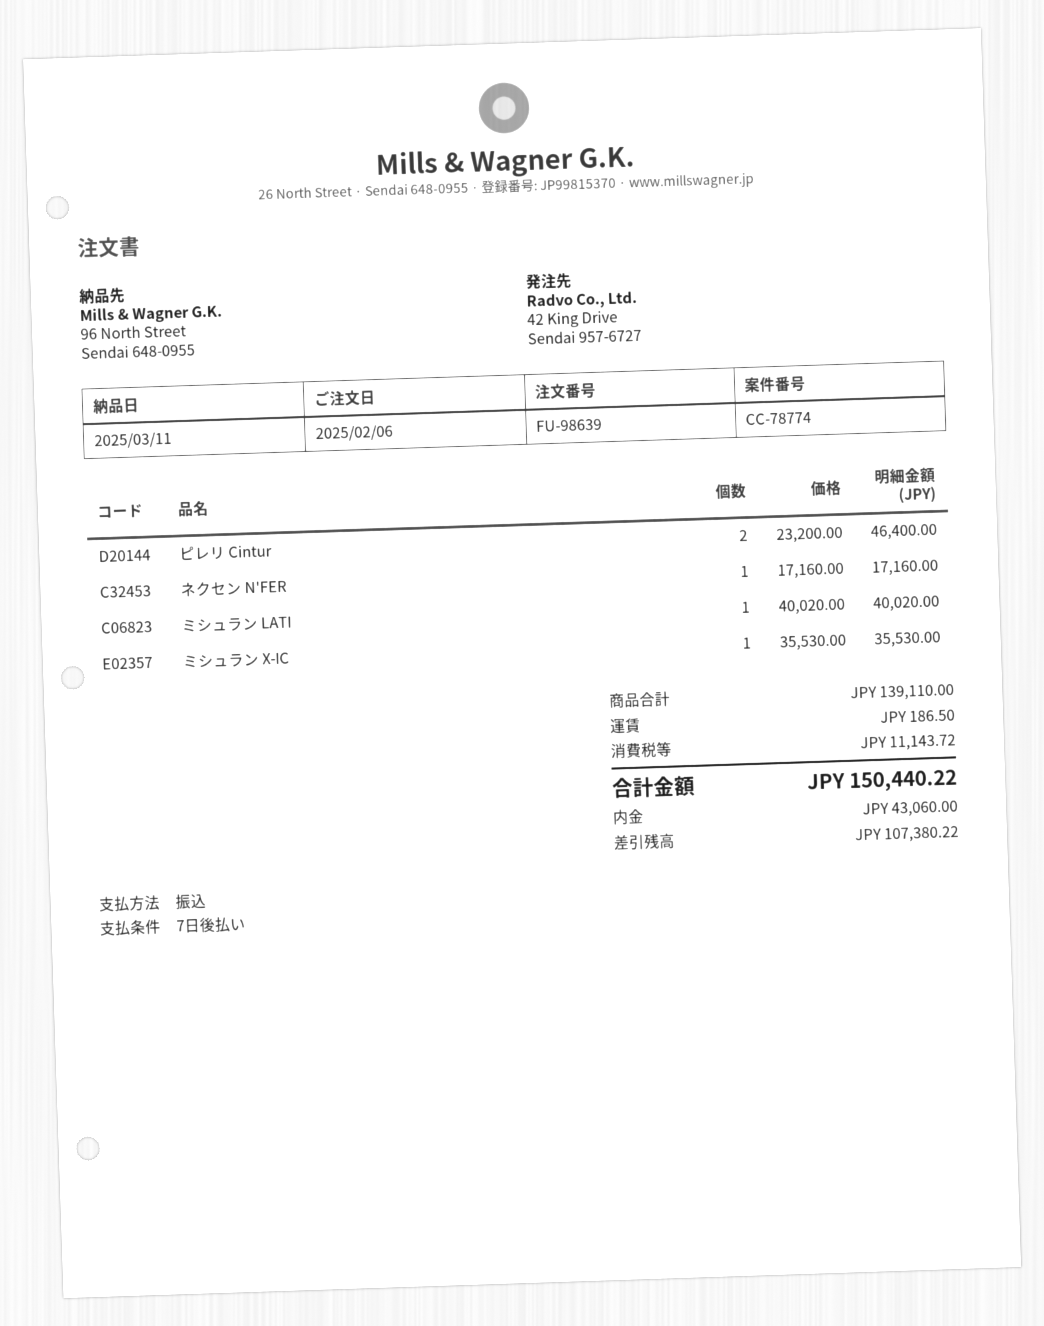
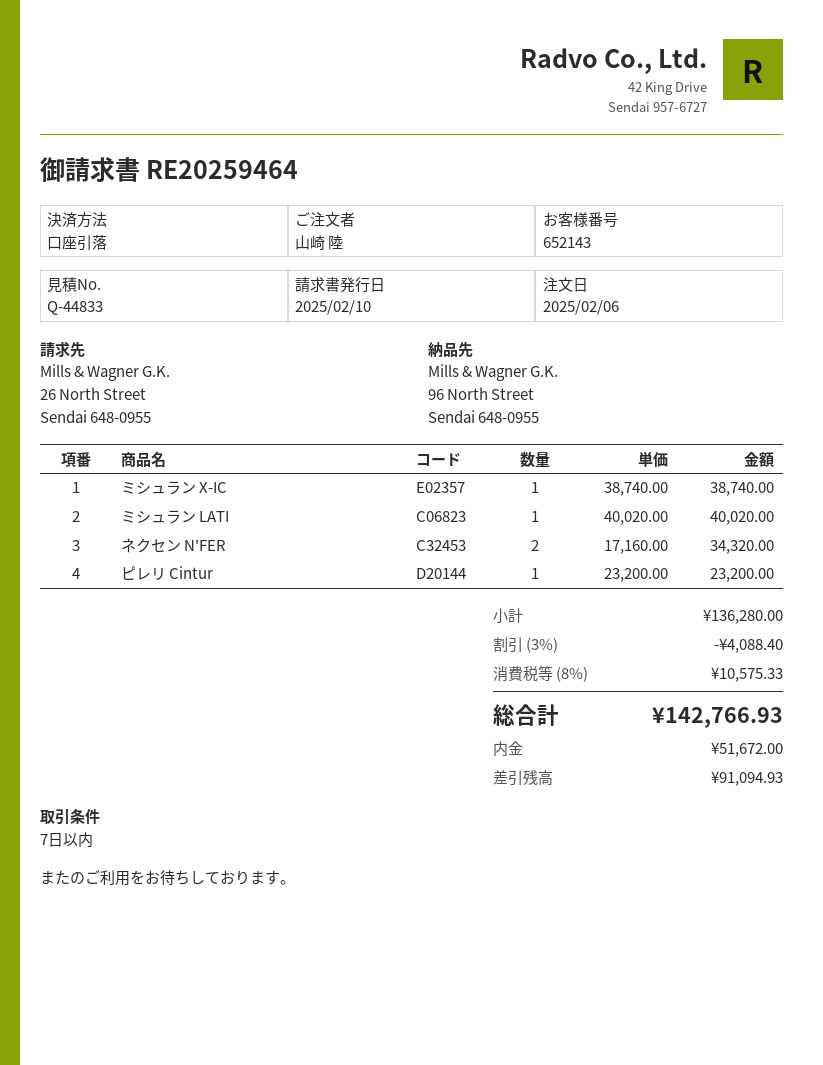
payment method: bank transfer -> direct debit
ピレリ Cintur: 2 x 23200.00 = 46400.00 -> 1 x 23200.00 = 23200.00
ネクセン N'FER: 1 x 17160.00 = 17160.00 -> 2 x 17160.00 = 34320.00
ミシュラン X-IC: 1 x 35530.00 = 35530.00 -> 1 x 38740.00 = 38740.00
subtotal: 139110.00 -> 136280.00
discount: none -> 3% = 4088.40
shipping: 186.50 -> none
tax: 11143.72 -> 10575.33
total: 150440.22 -> 142766.93
deposit: 43060.00 -> 51672.00
balance: 107380.22 -> 91094.93

